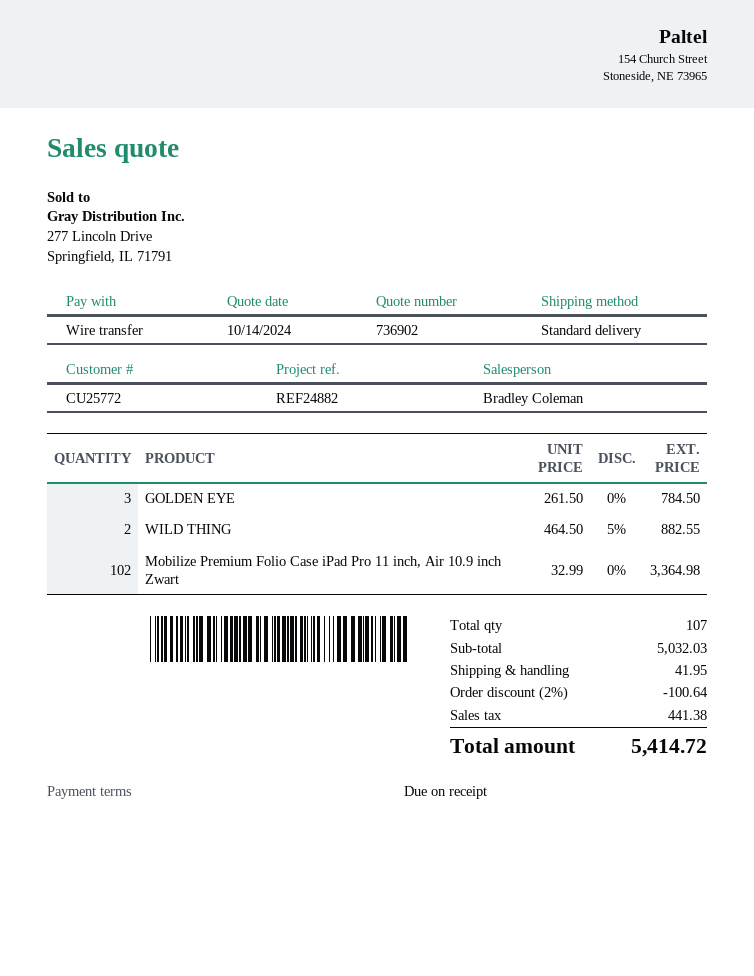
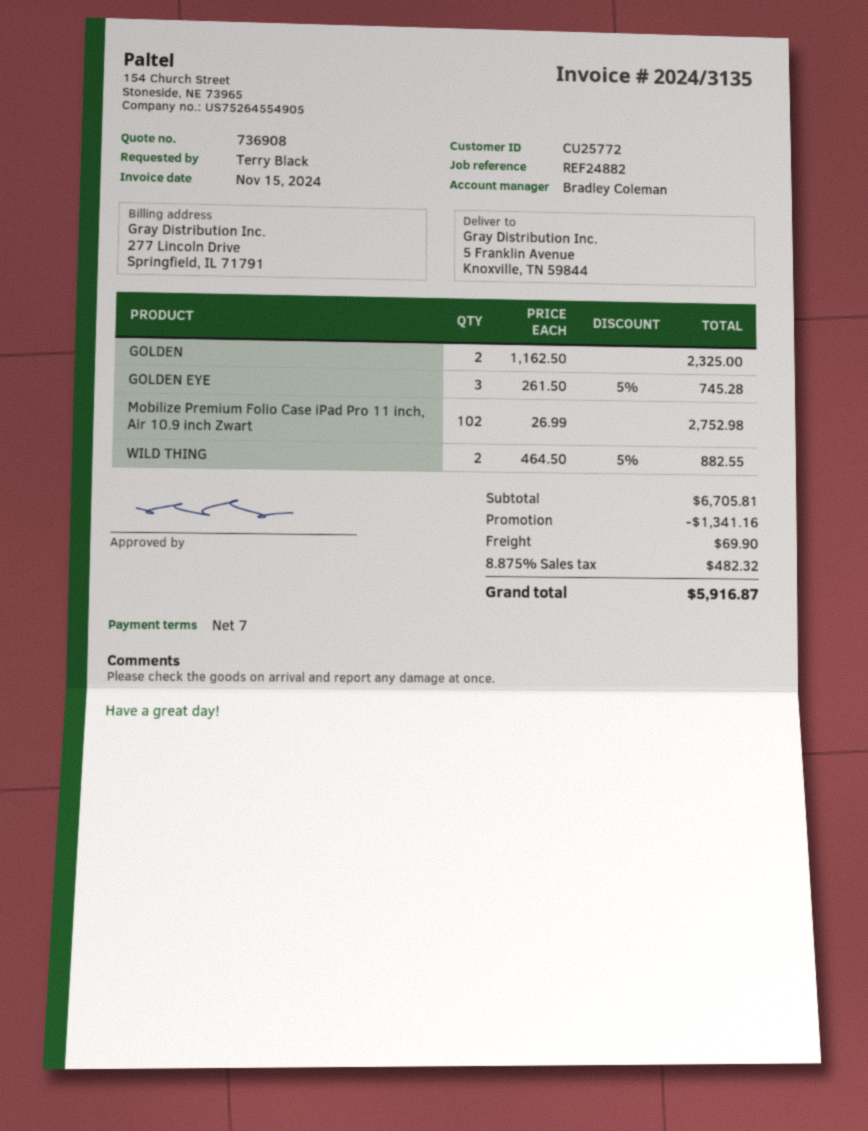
quote number: 736902 -> 736908
payment terms: on receipt -> 7 days
GOLDEN EYE: 3 x 261.50 = 784.50 -> 3 x 261.50 - 5% = 745.28
Mobilize Premium Folio Case iPad Pro 11 inch, Air 10.9 inch Zwart: 102 x 32.99 = 3364.98 -> 102 x 26.99 = 2752.98
GOLDEN: none -> 2 x 1162.50 = 2325.00
subtotal: 5032.03 -> 6705.81
discount: 100.64 -> 1341.16
shipping: 41.95 -> 69.90
tax: 441.38 -> 482.32
total: 5414.72 -> 5916.87

